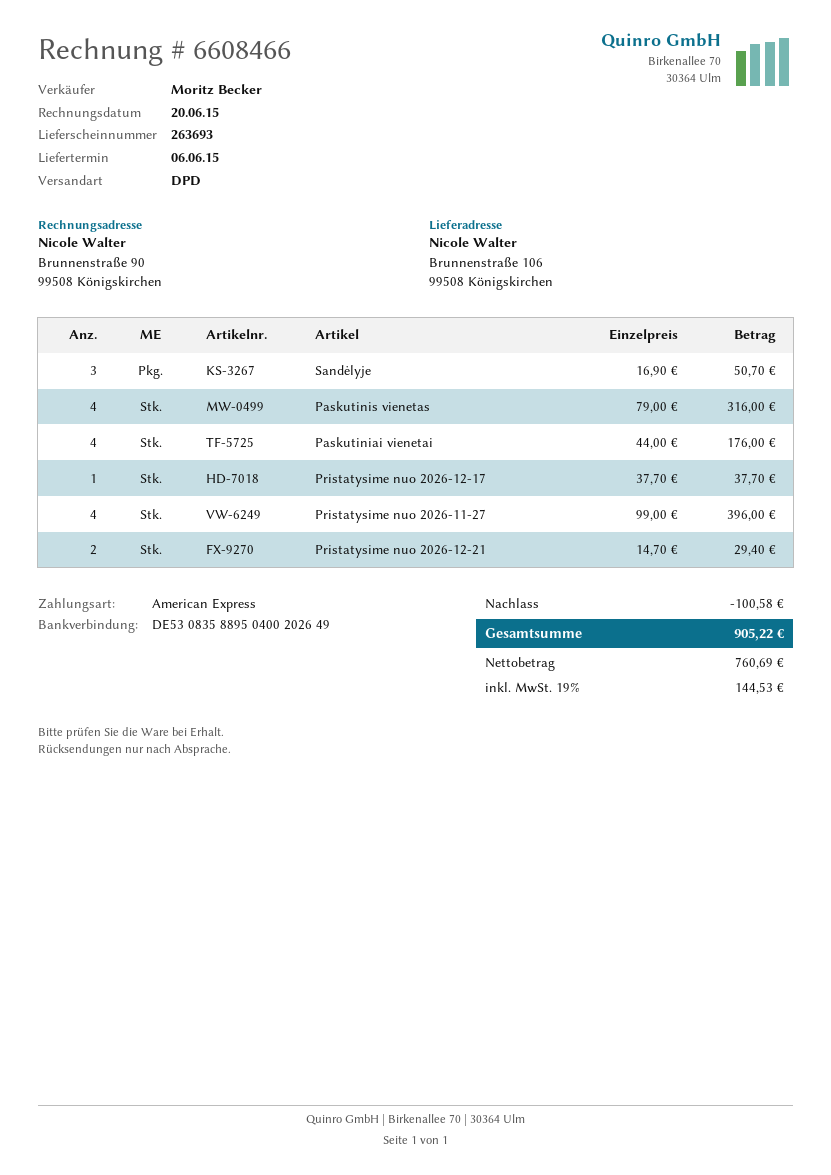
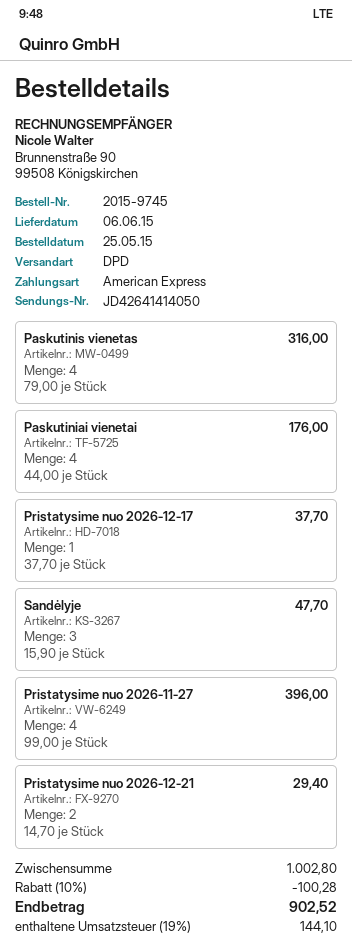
Sandėlyje: 3 x 16.90 = 50.70 -> 3 x 15.90 = 47.70
discount: 100.58 -> 100.28
tax: 19% = 144.53 -> 19% = 144.10
total: 905.22 -> 902.52

